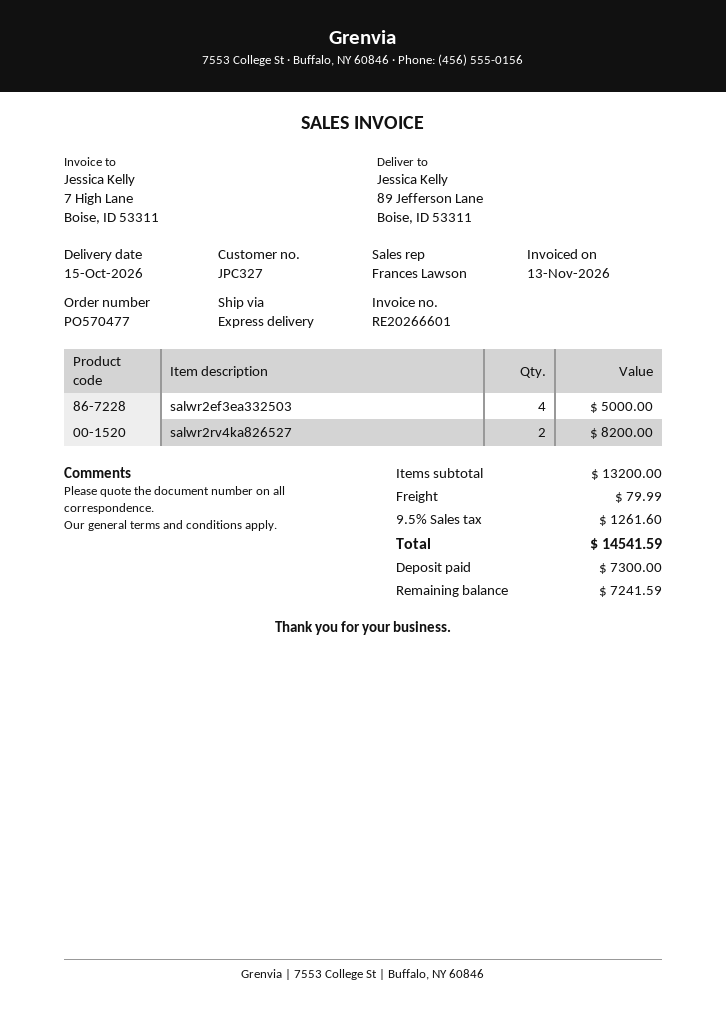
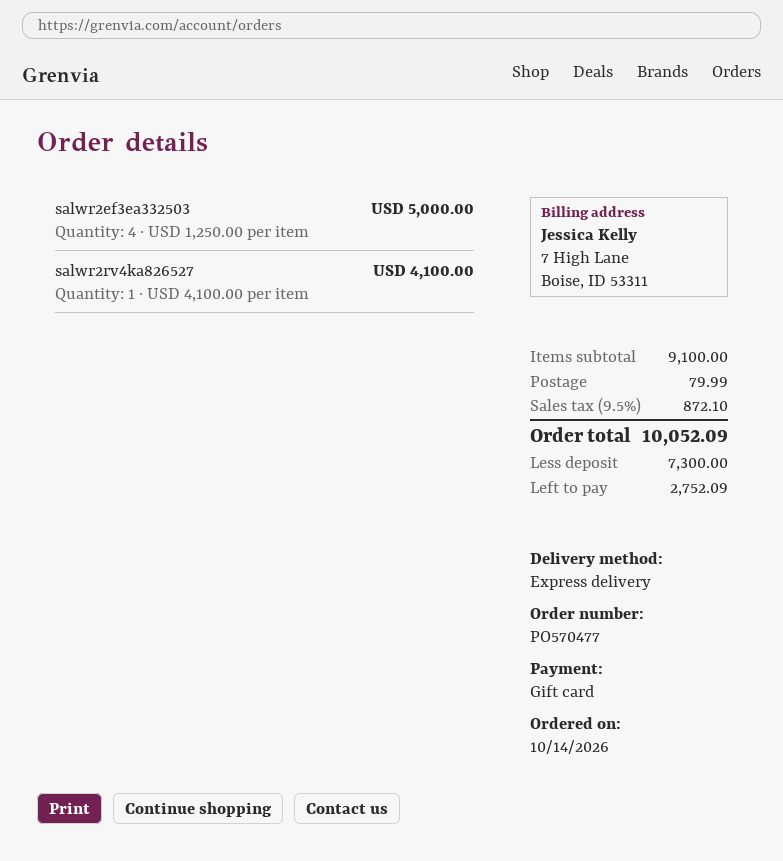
salwr2rv4ka826527: 2 for 8200.00 -> 1 for 4100.00
subtotal: 13200.00 -> 9100.00
tax: 9.5% = 1261.60 -> 9.5% = 872.10
total: 14541.59 -> 10052.09
balance: 7241.59 -> 2752.09

